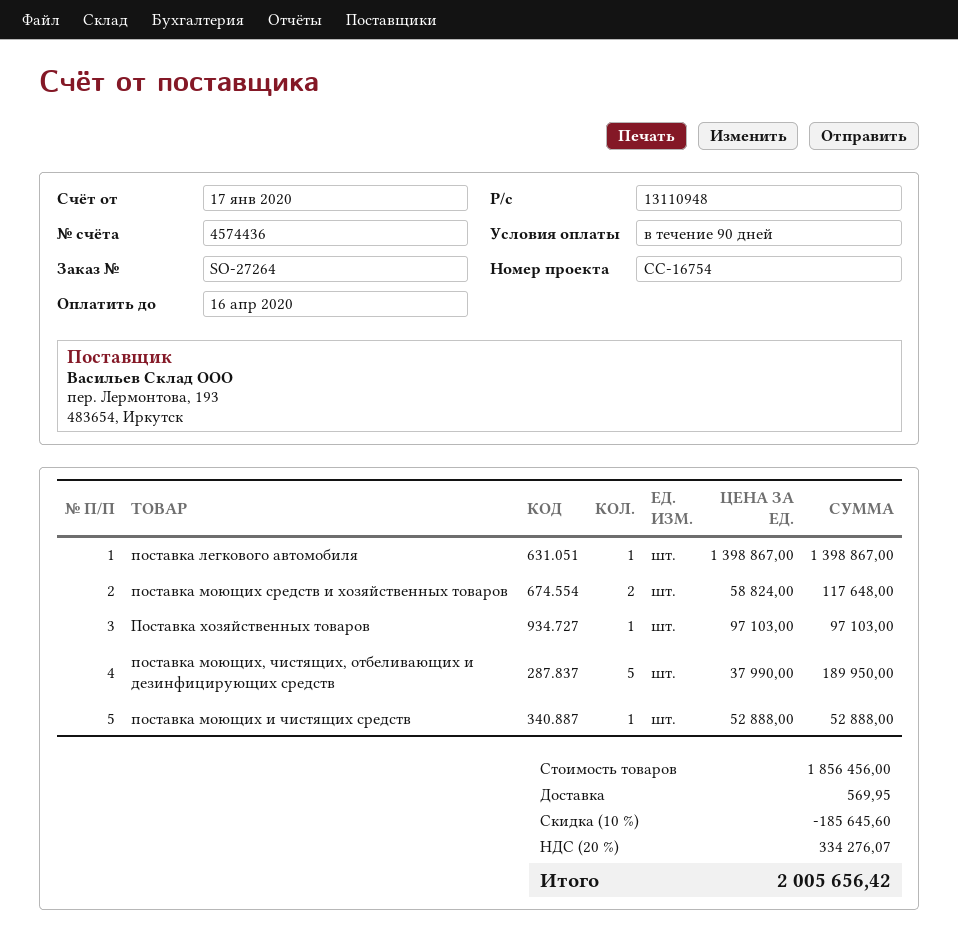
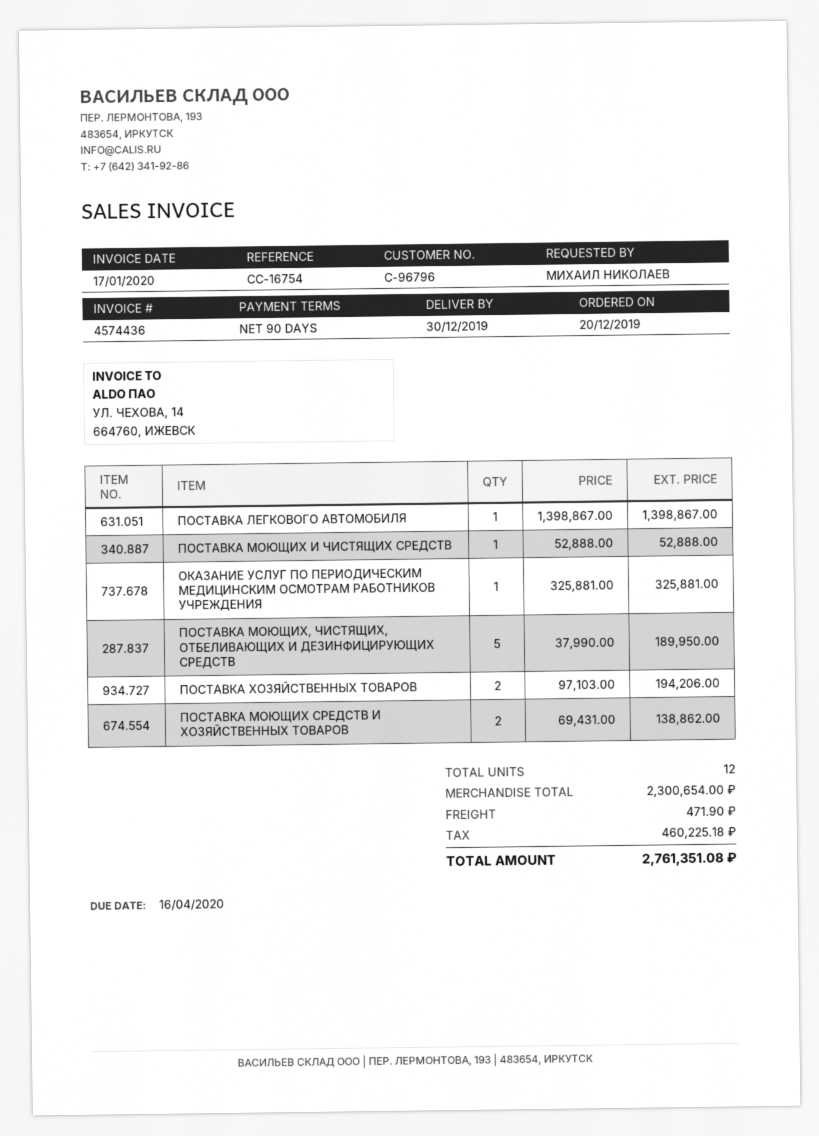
поставка моющих средств и хозяйственных товаров: 2 x 58824.00 = 117648.00 -> 2 x 69431.00 = 138862.00
Поставка хозяйственных товаров: 1 x 97103.00 = 97103.00 -> 2 x 97103.00 = 194206.00
ОКАЗАНИЕ УСЛУГ ПО ПЕРИОДИЧЕСКИМ МЕДИЦИНСКИМ ОСМОТРАМ РАБОТНИКОВ УЧРЕЖДЕНИЯ: none -> 1 x 325881.00 = 325881.00
subtotal: 1856456.00 -> 2300654.00
discount: 10% = 185645.60 -> none
shipping: 569.95 -> 471.90
tax: 334276.07 -> 460225.18
total: 2005656.42 -> 2761351.08

